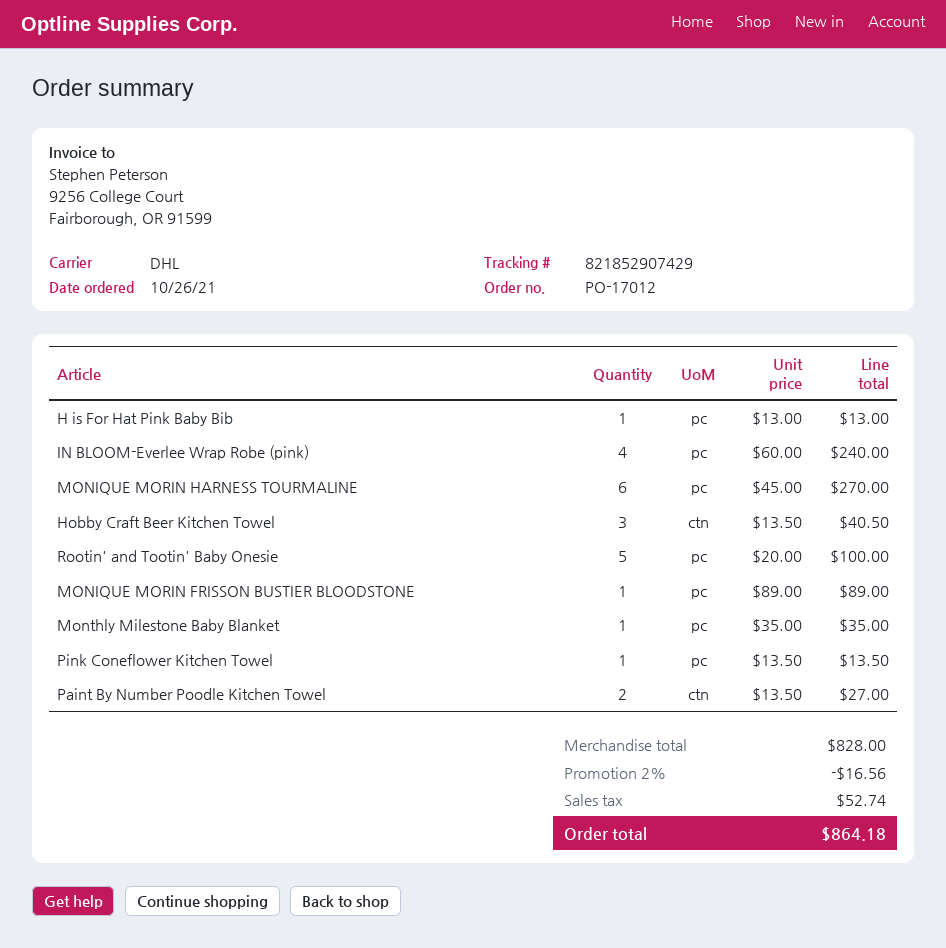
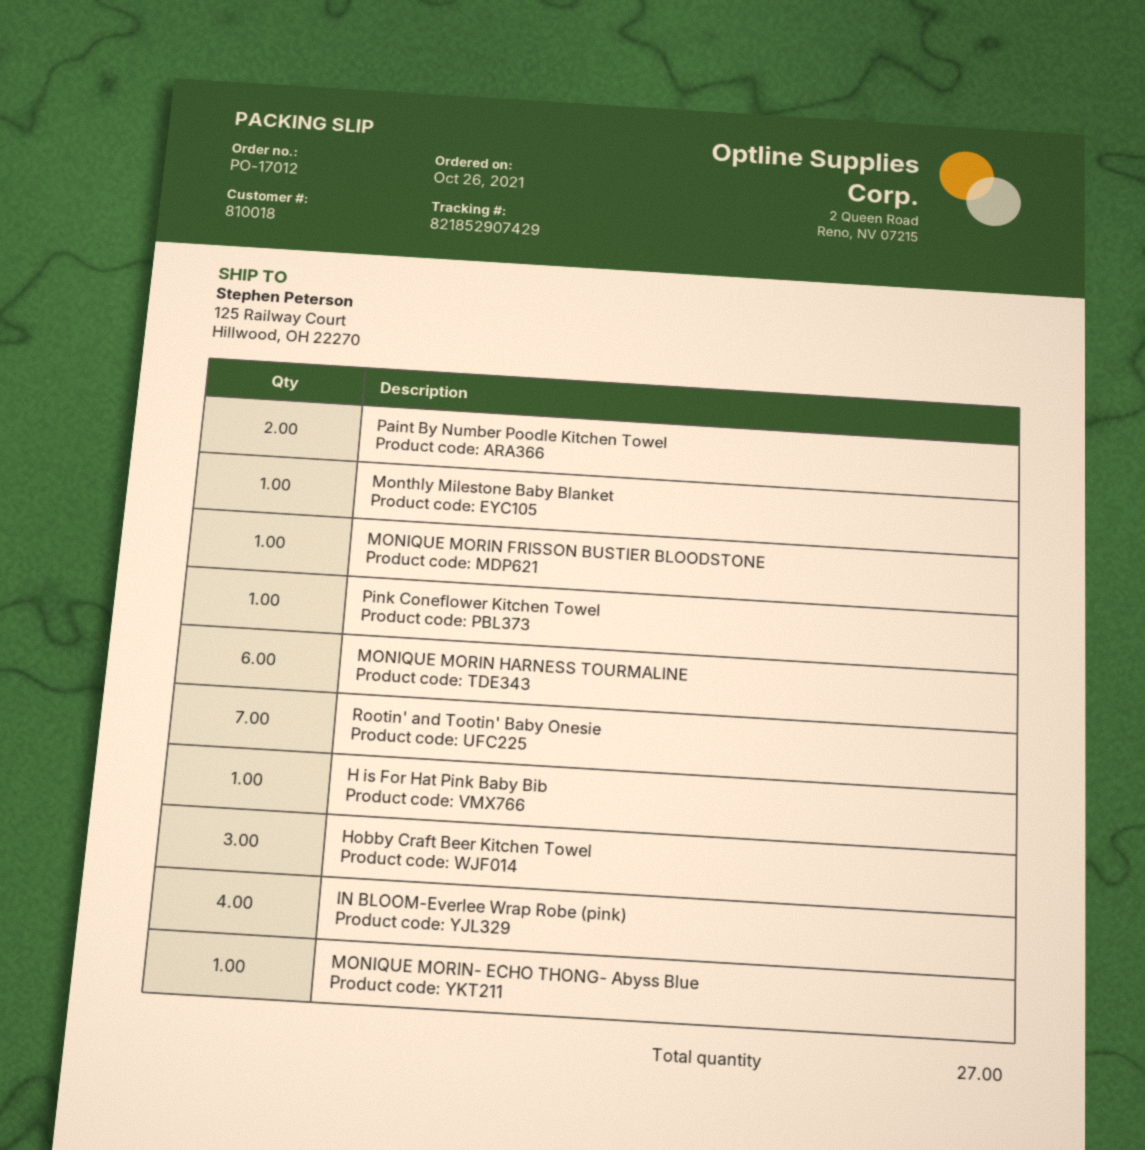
Rootin' and Tootin' Baby Onesie: 5 -> 7
MONIQUE MORIN- ECHO THONG- Abyss Blue: none -> 1

